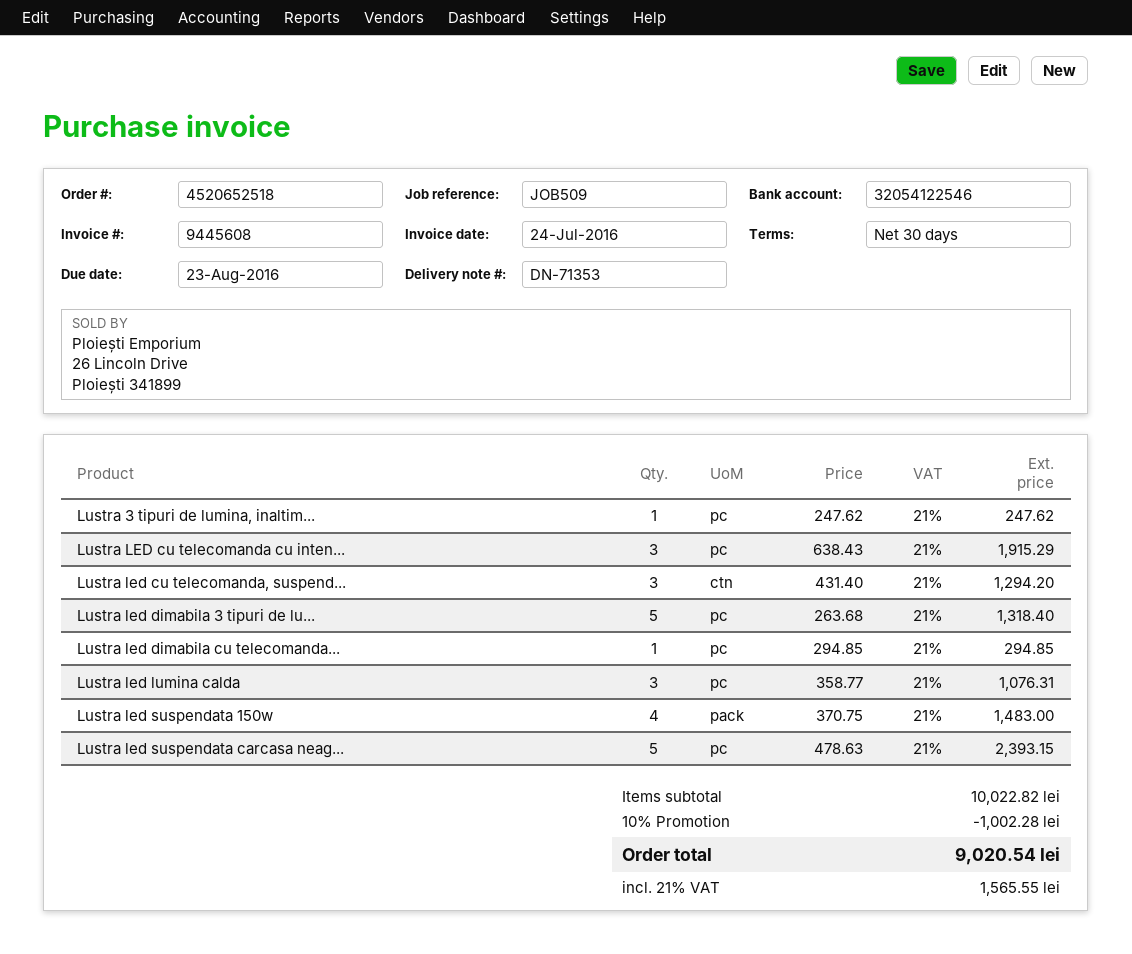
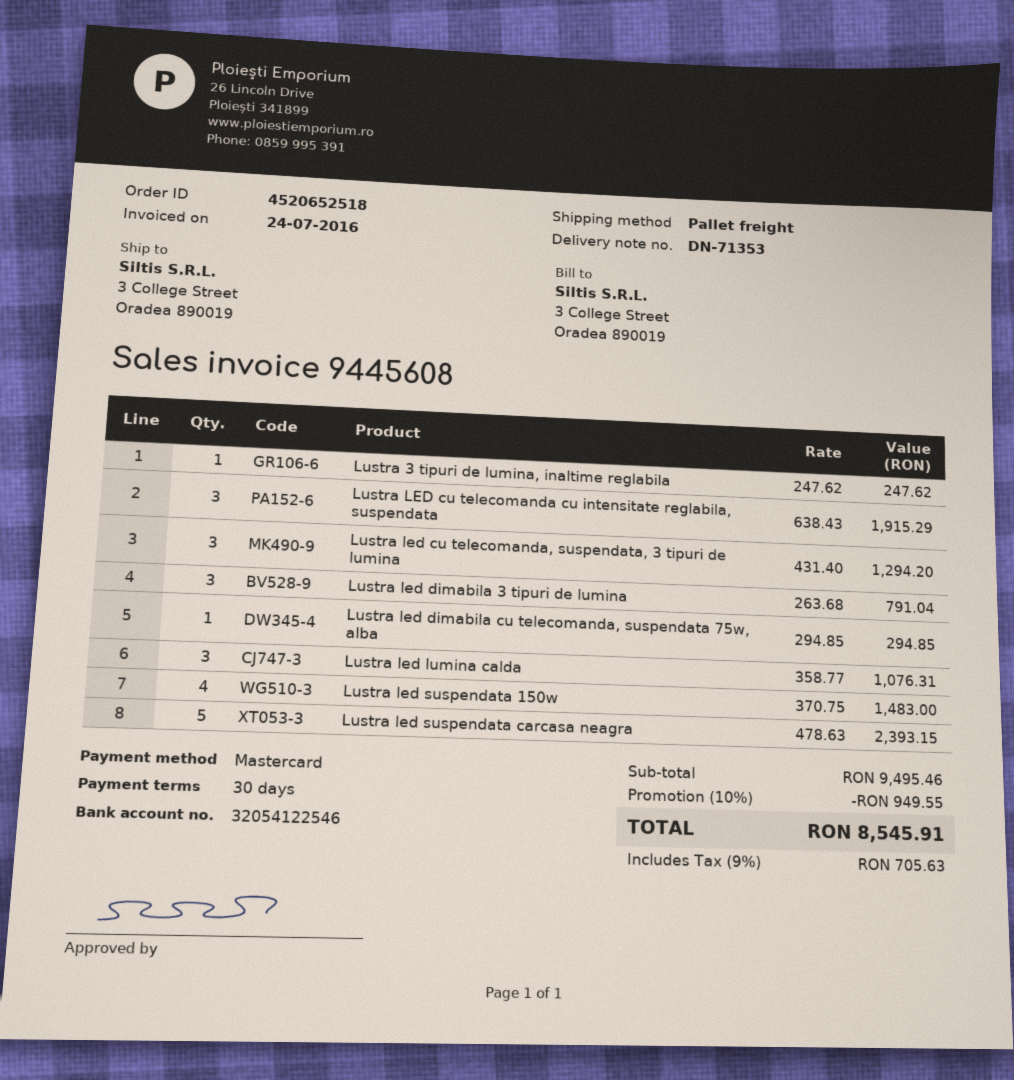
Lustra led dimabila 3 tipuri de lu...: 5 x 263.68 = 1318.40 -> 3 x 263.68 = 791.04
subtotal: 10022.82 -> 9495.46
discount: 10% = 1002.28 -> 10% = 949.55
tax: 21% = 1565.55 -> 9% = 705.63
total: 9020.54 -> 8545.91

